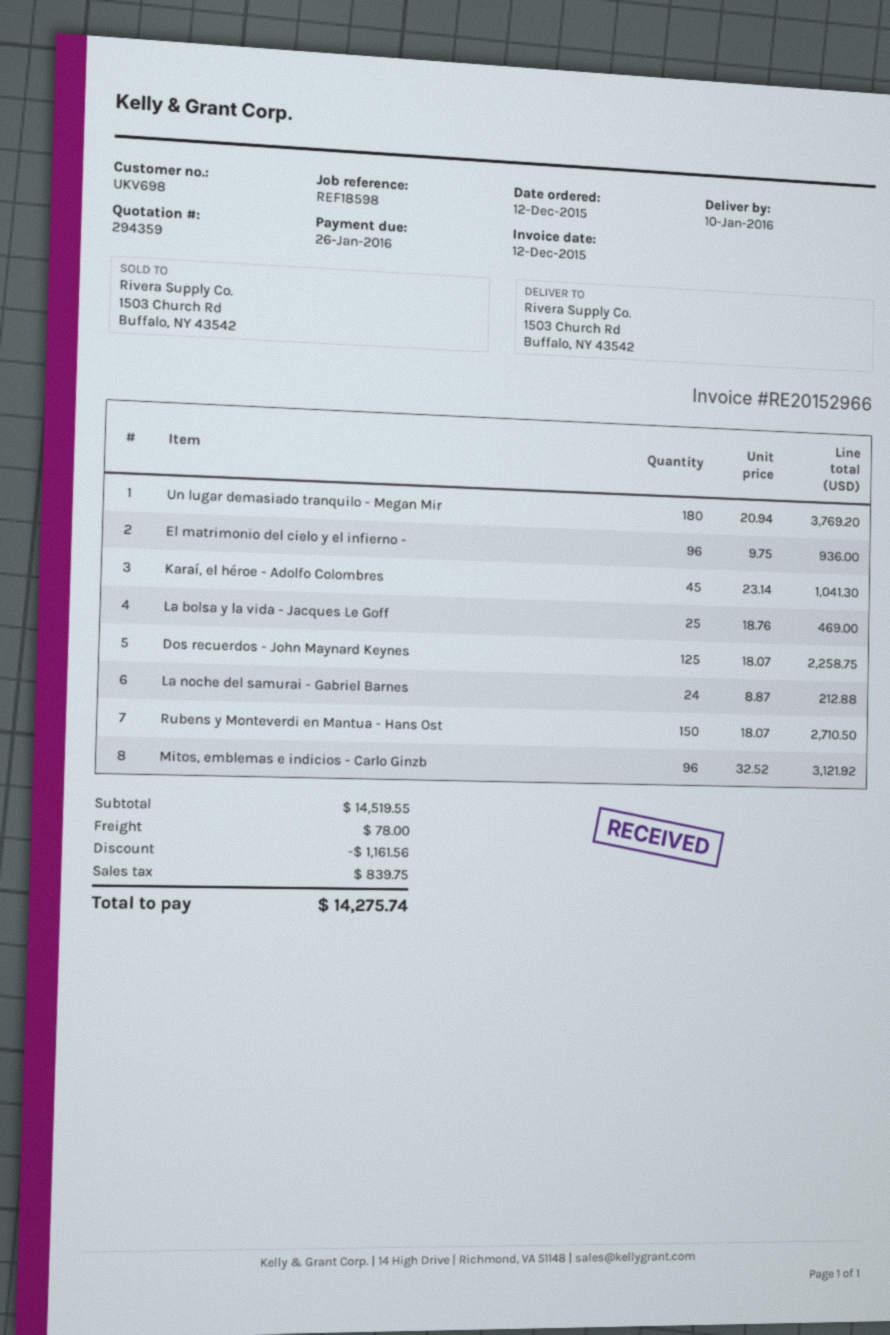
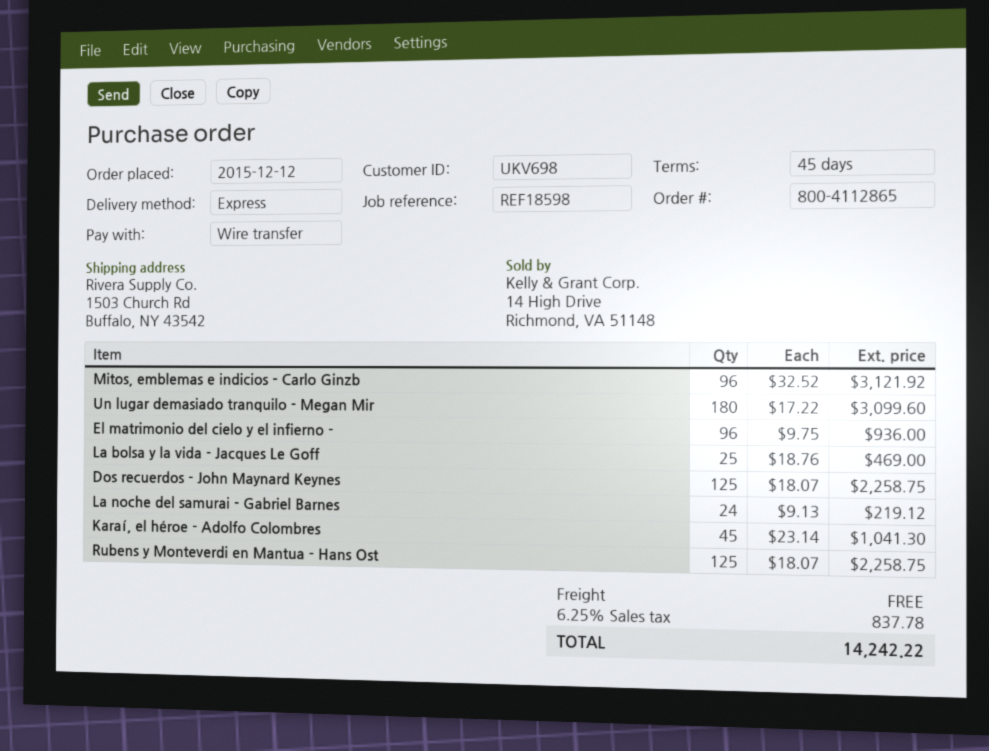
Un lugar demasiado tranquilo - Megan Mir: 180 x 20.94 = 3769.20 -> 180 x 17.22 = 3099.60
La noche del samurai - Gabriel Barnes: 24 x 8.87 = 212.88 -> 24 x 9.13 = 219.12
Rubens y Monteverdi en Mantua - Hans Ost: 150 x 18.07 = 2710.50 -> 125 x 18.07 = 2258.75
discount: 1161.56 -> none
shipping: 78.00 -> 0.00
tax: 839.75 -> 837.78
total: 14275.74 -> 14242.22

